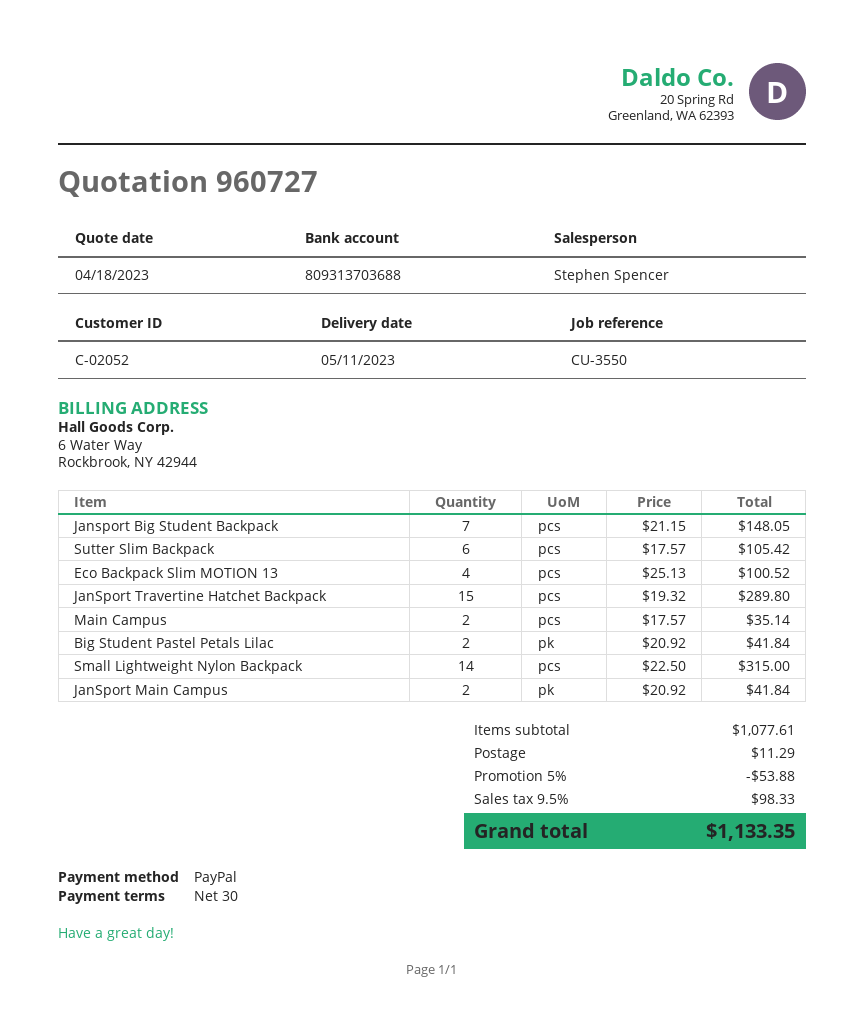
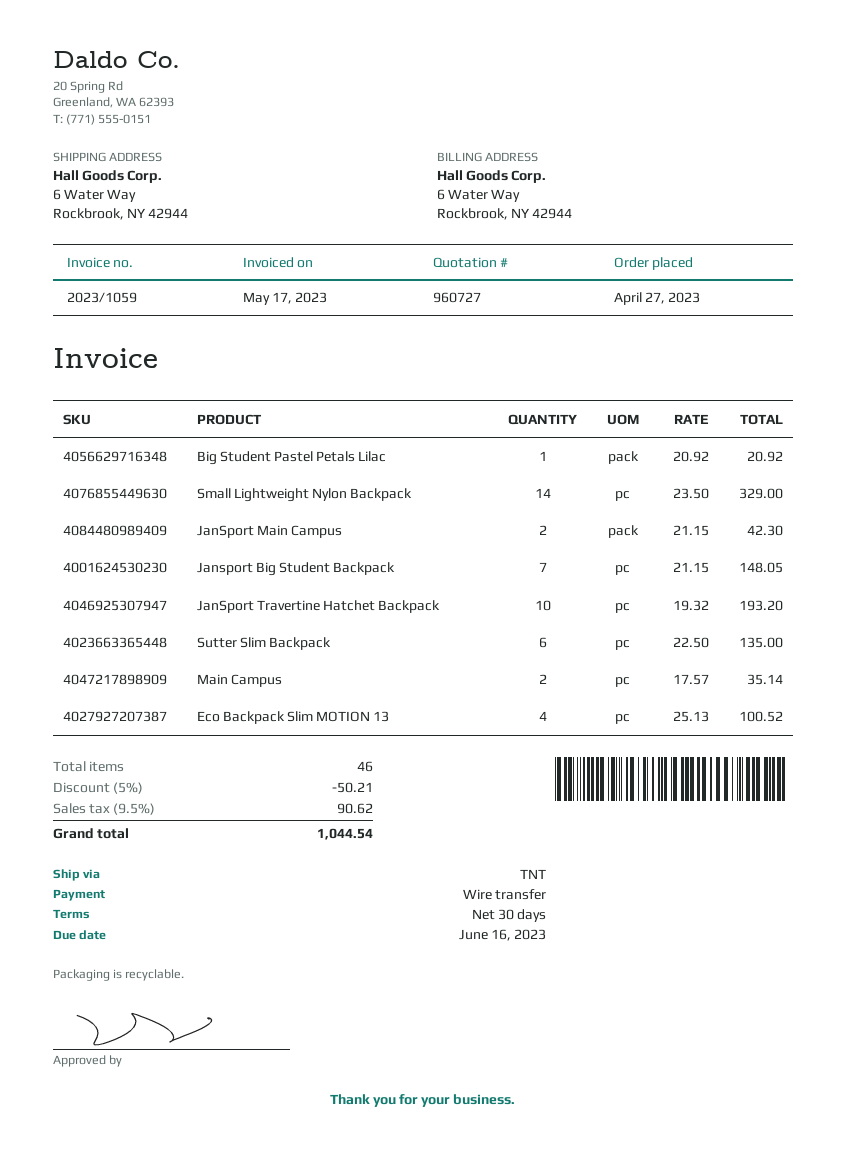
payment method: PayPal -> bank transfer
Sutter Slim Backpack: 6 x 17.57 = 105.42 -> 6 x 22.50 = 135.00
JanSport Travertine Hatchet Backpack: 15 x 19.32 = 289.80 -> 10 x 19.32 = 193.20
Big Student Pastel Petals Lilac: 2 x 20.92 = 41.84 -> 1 x 20.92 = 20.92
Small Lightweight Nylon Backpack: 14 x 22.50 = 315.00 -> 14 x 23.50 = 329.00
JanSport Main Campus: 2 x 20.92 = 41.84 -> 2 x 21.15 = 42.30
discount: 5% = 53.88 -> 5% = 50.21
shipping: 11.29 -> none
tax: 9.5% = 98.33 -> 9.5% = 90.62
total: 1133.35 -> 1044.54

